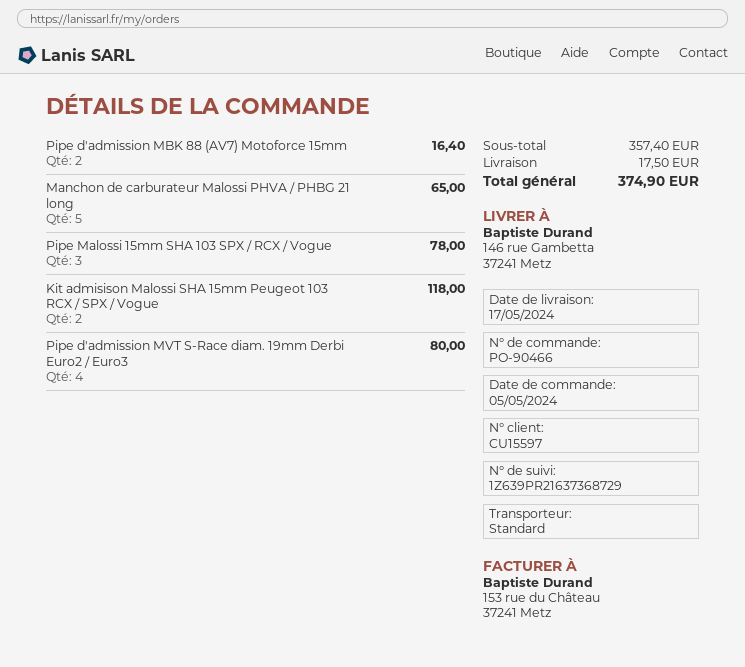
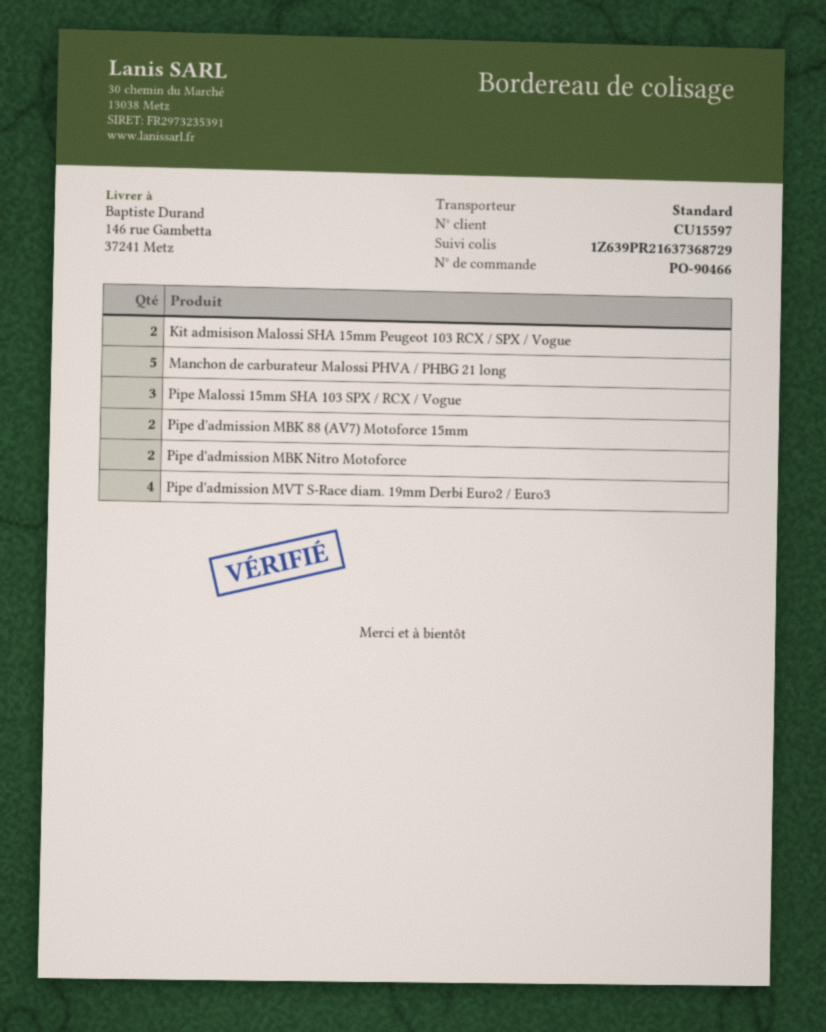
Pipe d'admission MBK Nitro Motoforce: none -> 2

